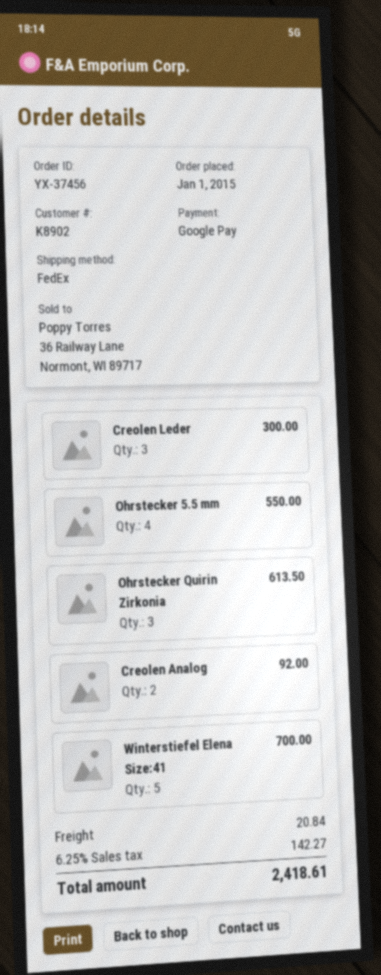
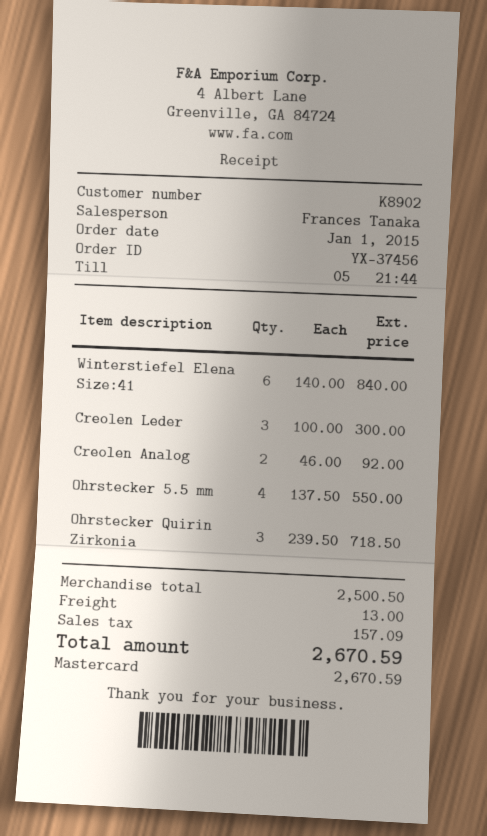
payment method: Google Pay -> Mastercard
Ohrstecker Quirin Zirkonia: 3 for 613.50 -> 3 for 718.50
Winterstiefel Elena Size:41: 5 for 700.00 -> 6 for 840.00
shipping: 20.84 -> 13.00
tax: 142.27 -> 157.09
total: 2418.61 -> 2670.59

